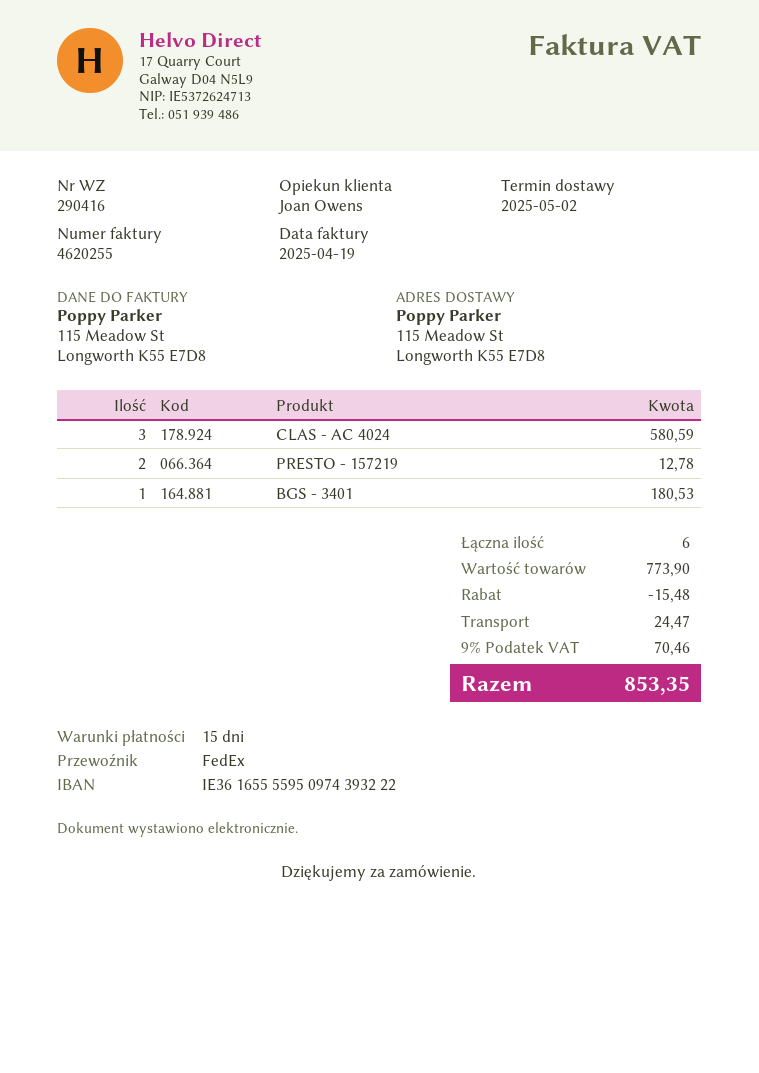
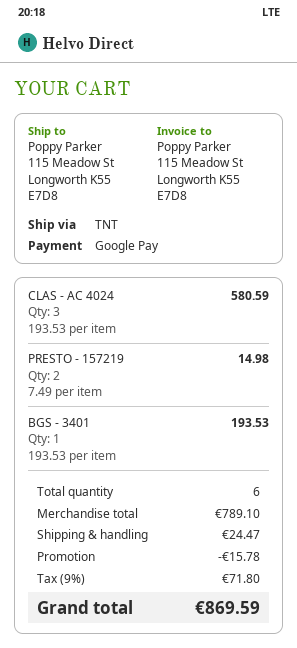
shipping method: FedEx -> TNT
PRESTO - 157219: 2 for 12.78 -> 2 for 14.98
BGS - 3401: 1 for 180.53 -> 1 for 193.53
subtotal: 773.90 -> 789.10
discount: 15.48 -> 15.78
tax: 9% = 70.46 -> 9% = 71.80
total: 853.35 -> 869.59

